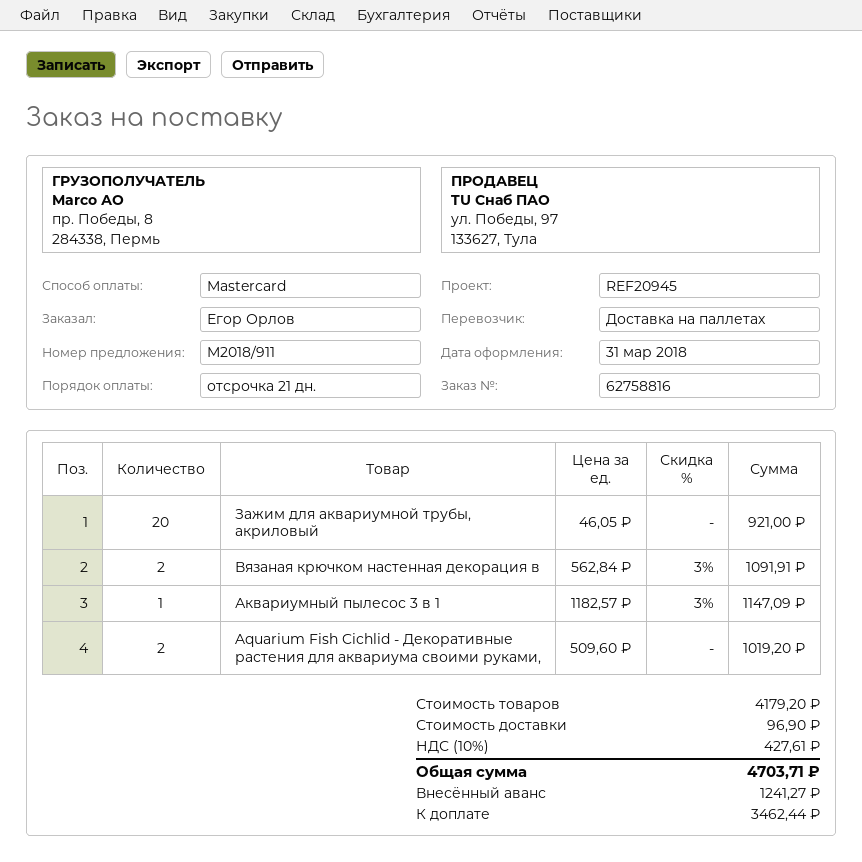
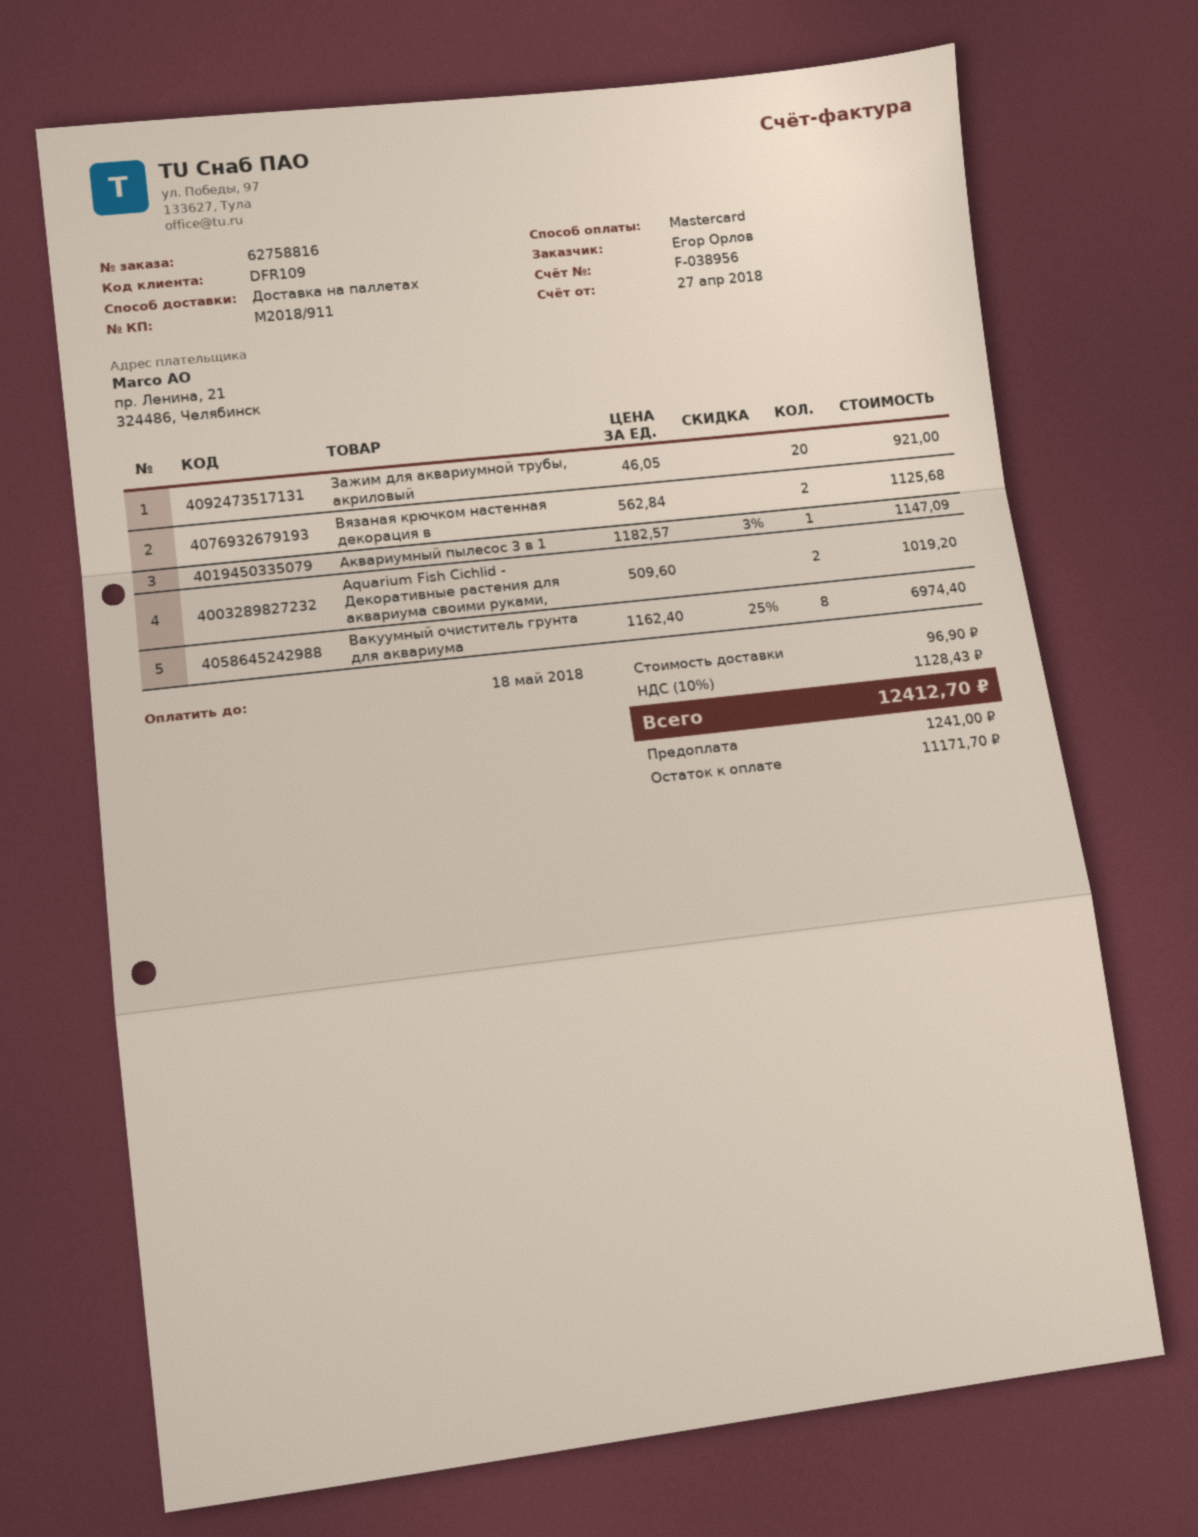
Вязаная крючком настенная декорация в: 2 x 562.84 - 3% = 1091.91 -> 2 x 562.84 = 1125.68
Вакуумный очиститель грунта для аквариума: none -> 8 x 1162.40 - 25% = 6974.40
tax: 10% = 427.61 -> 10% = 1128.43
total: 4703.71 -> 12412.70
deposit: 1241.27 -> 1241.00
balance: 3462.44 -> 11171.70

